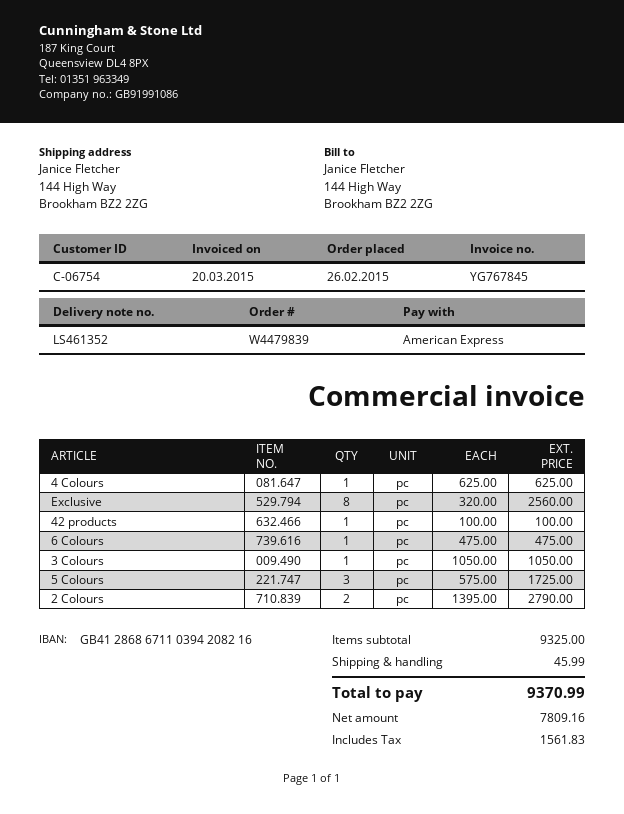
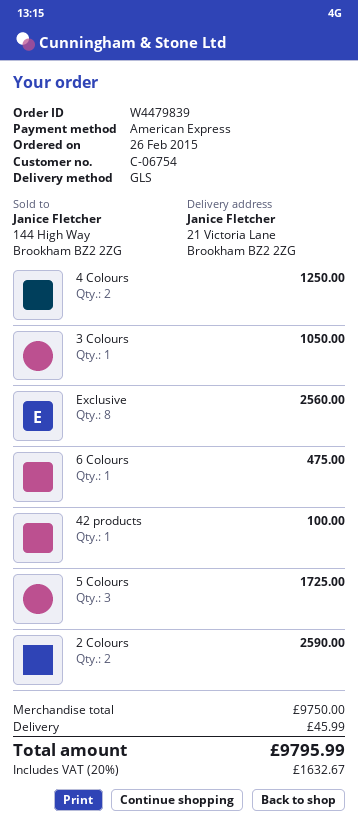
ship to: 144 High Way, Brookham BZ2 2ZG -> 21 Victoria Lane, Brookham BZ2 2ZG
4 Colours: 1 for 625.00 -> 2 for 1250.00
2 Colours: 2 for 2790.00 -> 2 for 2590.00
subtotal: 9325.00 -> 9750.00
tax: 1561.83 -> 1632.67
total: 9370.99 -> 9795.99

